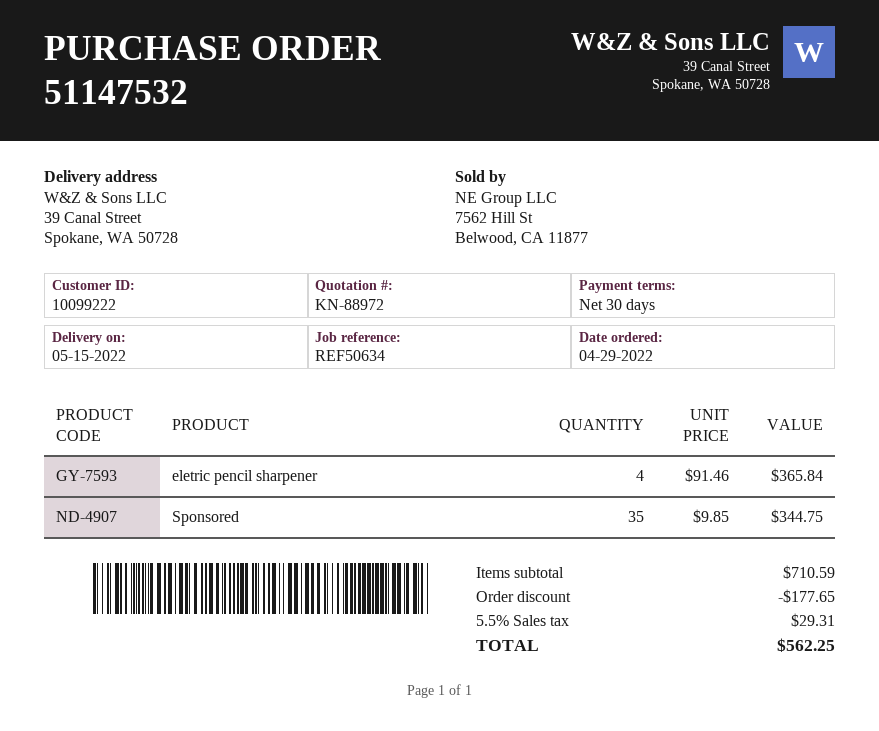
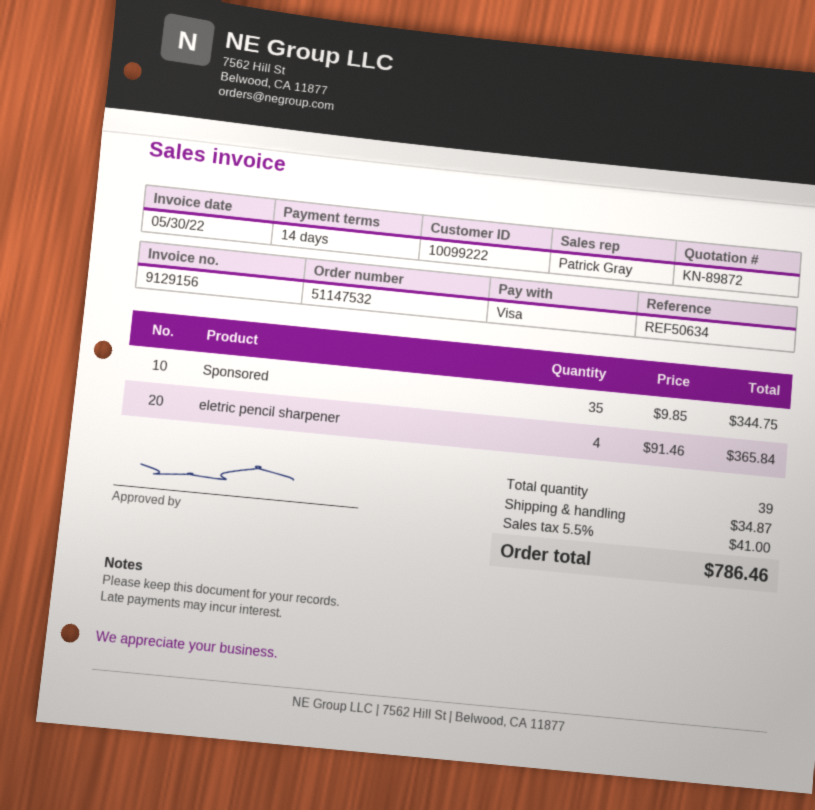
quote number: KN-88972 -> KN-89872
payment terms: 30 days -> 14 days
discount: 177.65 -> none
shipping: none -> 34.87
tax: 5.5% = 29.31 -> 5.5% = 41.00
total: 562.25 -> 786.46

